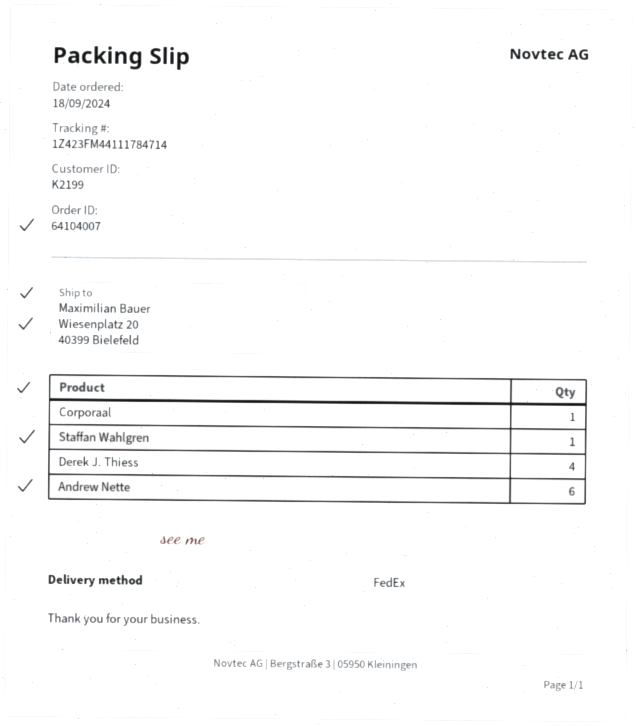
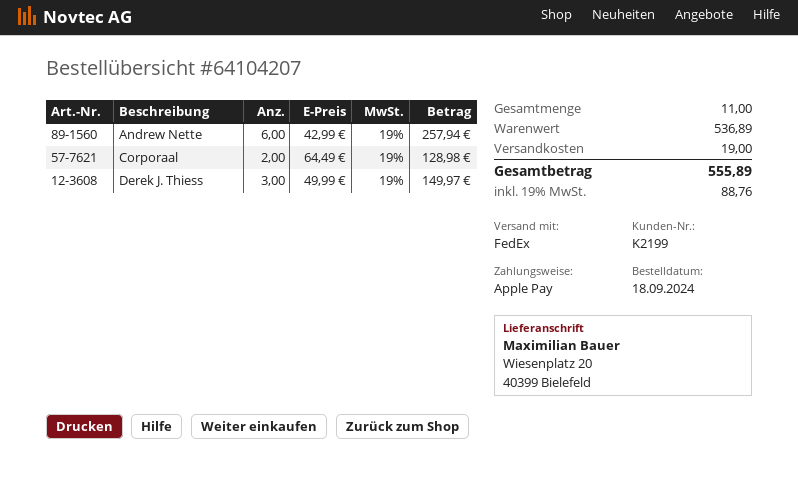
order number: 64104007 -> 64104207
Corporaal: 1 -> 2
Staffan Wahlgren: 1 -> none
Derek J. Thiess: 4 -> 3

